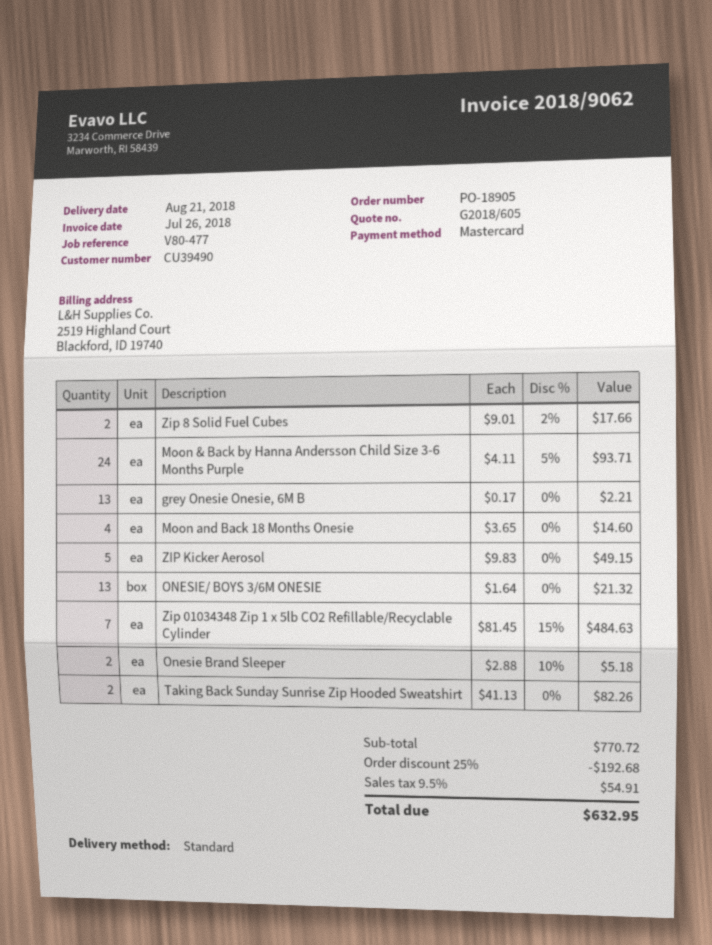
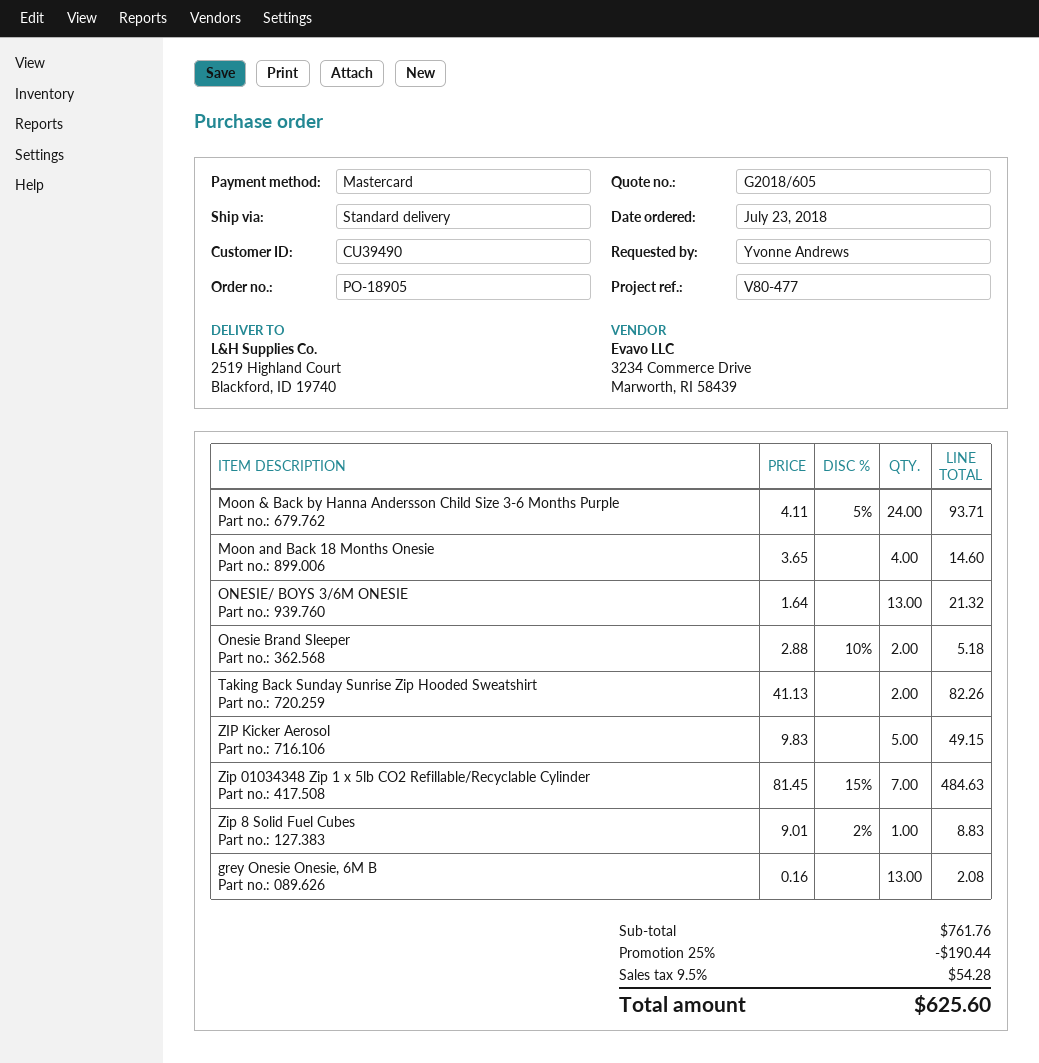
Zip 8 Solid Fuel Cubes: 2 x 9.01 - 2% = 17.66 -> 1 x 9.01 - 2% = 8.83
grey Onesie Onesie, 6M B: 13 x 0.17 = 2.21 -> 13 x 0.16 = 2.08
subtotal: 770.72 -> 761.76
discount: 25% = 192.68 -> 25% = 190.44
tax: 9.5% = 54.91 -> 9.5% = 54.28
total: 632.95 -> 625.60

